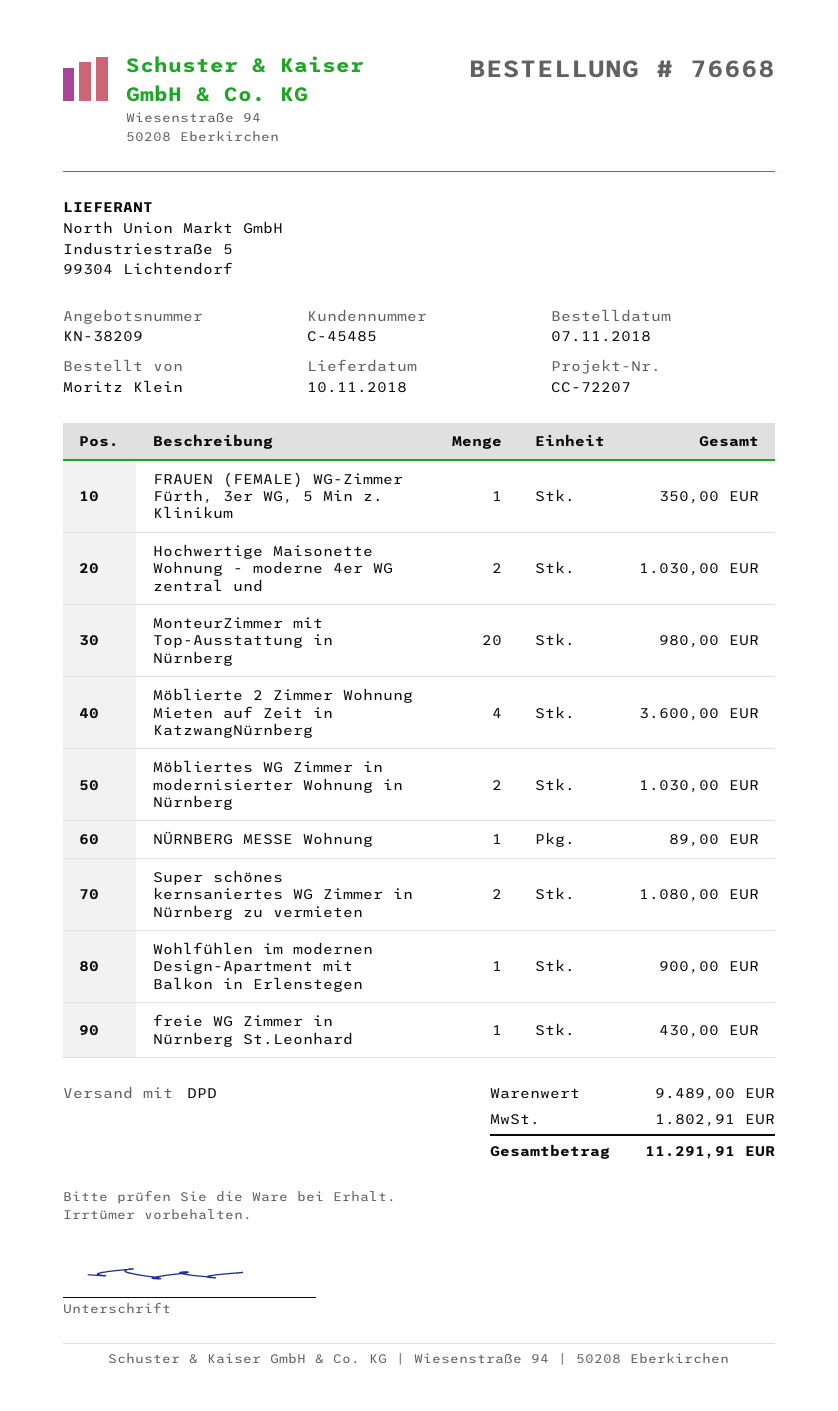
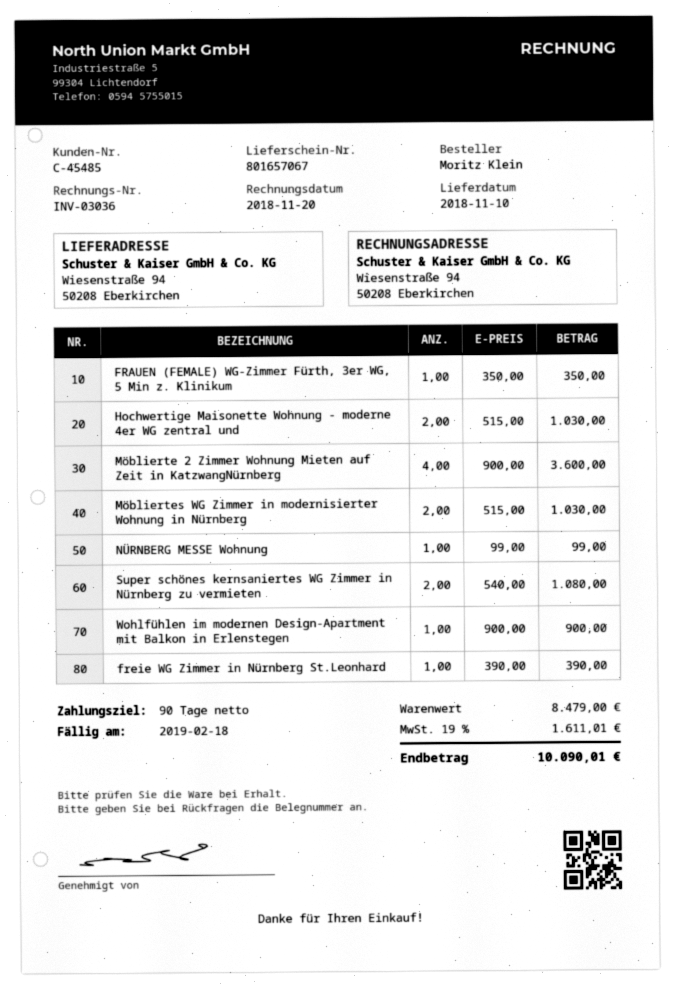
MonteurZimmer mit Top-Ausstattung in Nürnberg: 20 for 980.00 -> none
NÜRNBERG MESSE Wohnung: 1 for 89.00 -> 1 for 99.00
freie WG Zimmer in Nürnberg St.Leonhard: 1 for 430.00 -> 1 for 390.00
subtotal: 9489.00 -> 8479.00
tax: 1802.91 -> 1611.01
total: 11291.91 -> 10090.01

